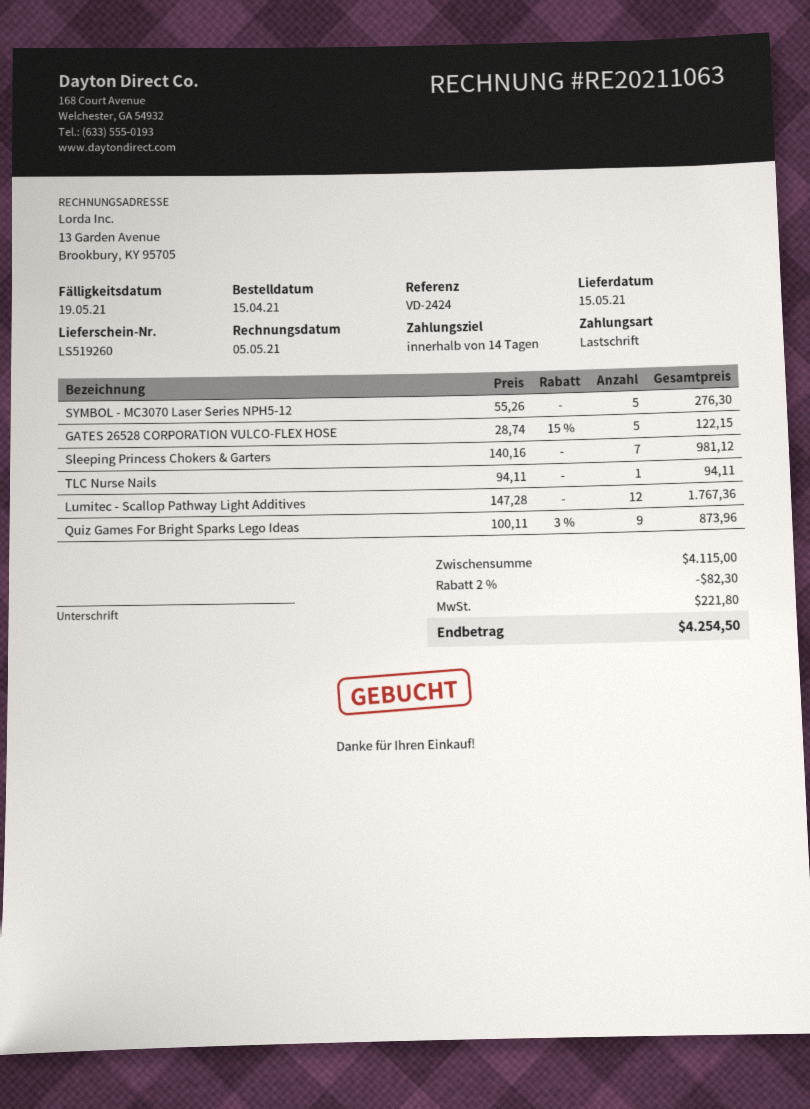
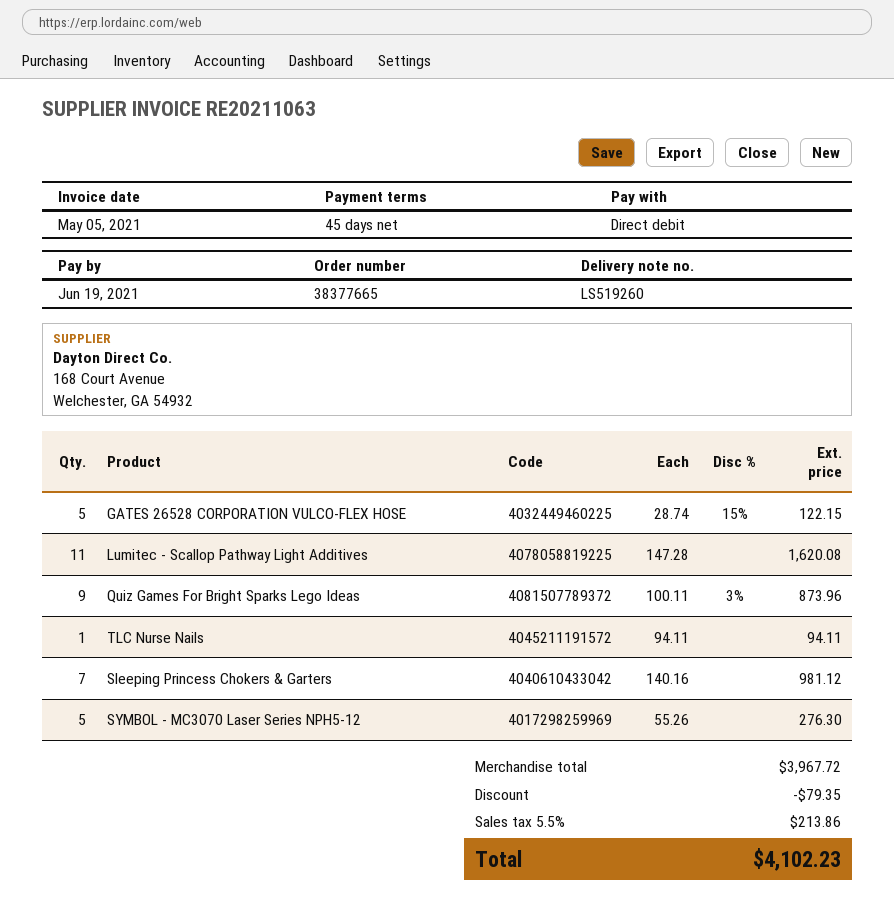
payment terms: 14 days -> 45 days
due date: 2021-05-19 -> 2021-06-19
Lumitec - Scallop Pathway Light Additives: 12 x 147.28 = 1767.36 -> 11 x 147.28 = 1620.08
subtotal: 4115.00 -> 3967.72
discount: 82.30 -> 79.35
tax: 221.80 -> 213.86
total: 4254.50 -> 4102.23

